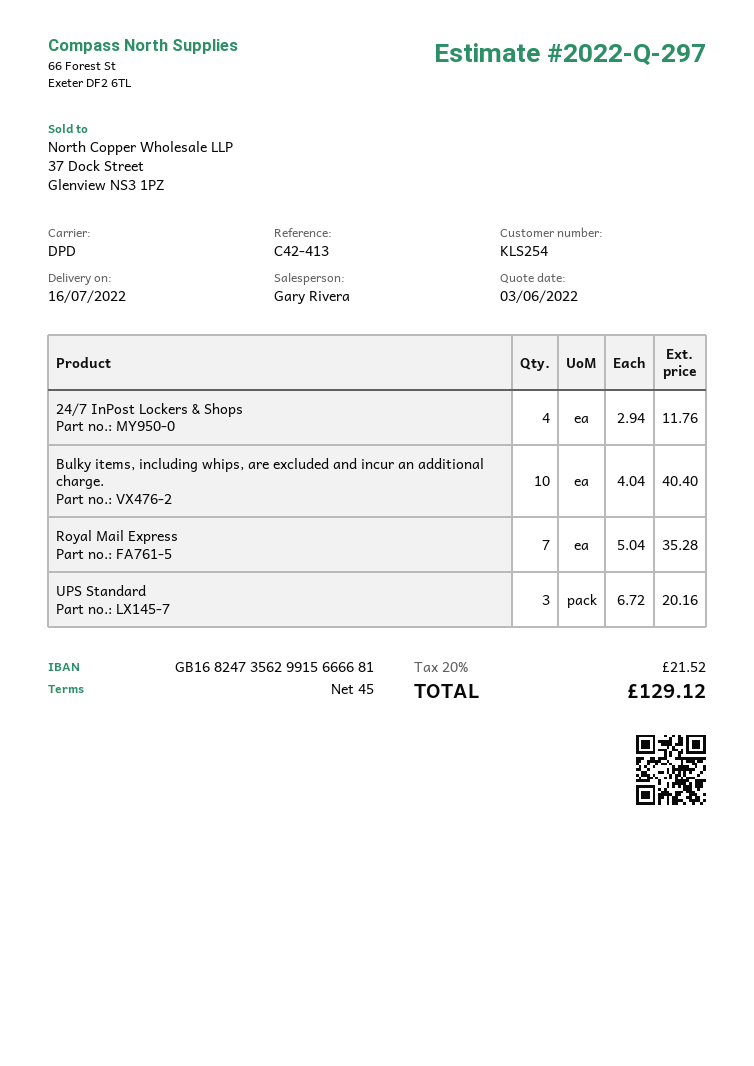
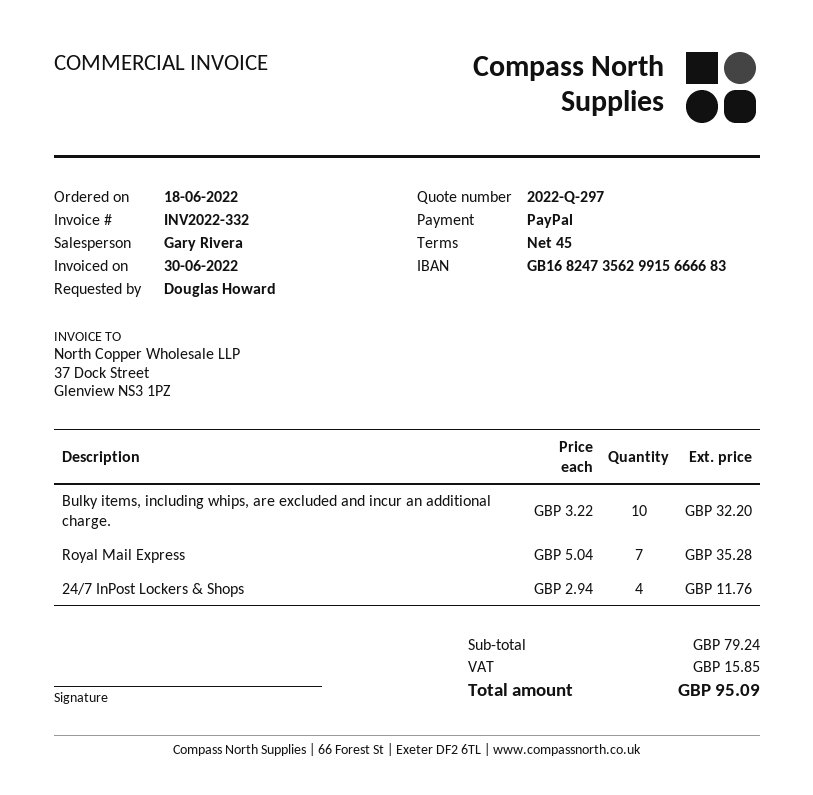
bank account: GB16824735629915666681 -> GB16824735629915666683
Bulky items, including whips, are excluded and incur an additional charge.: 10 x 4.04 = 40.40 -> 10 x 3.22 = 32.20
UPS Standard: 3 x 6.72 = 20.16 -> none
tax: 21.52 -> 15.85
total: 129.12 -> 95.09

